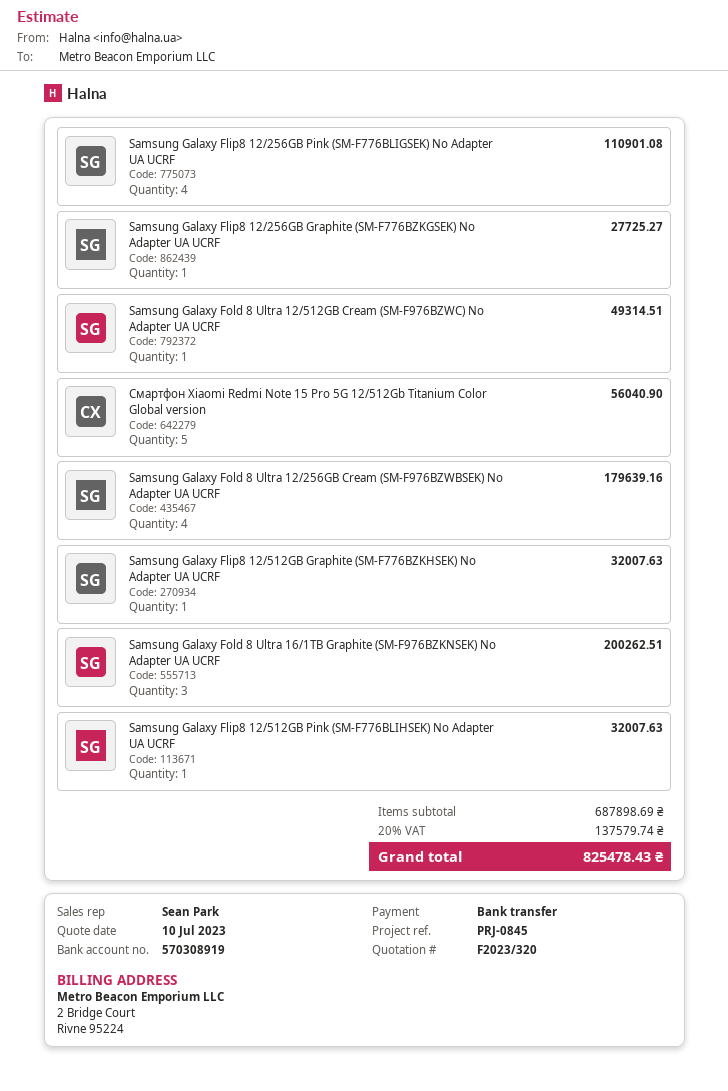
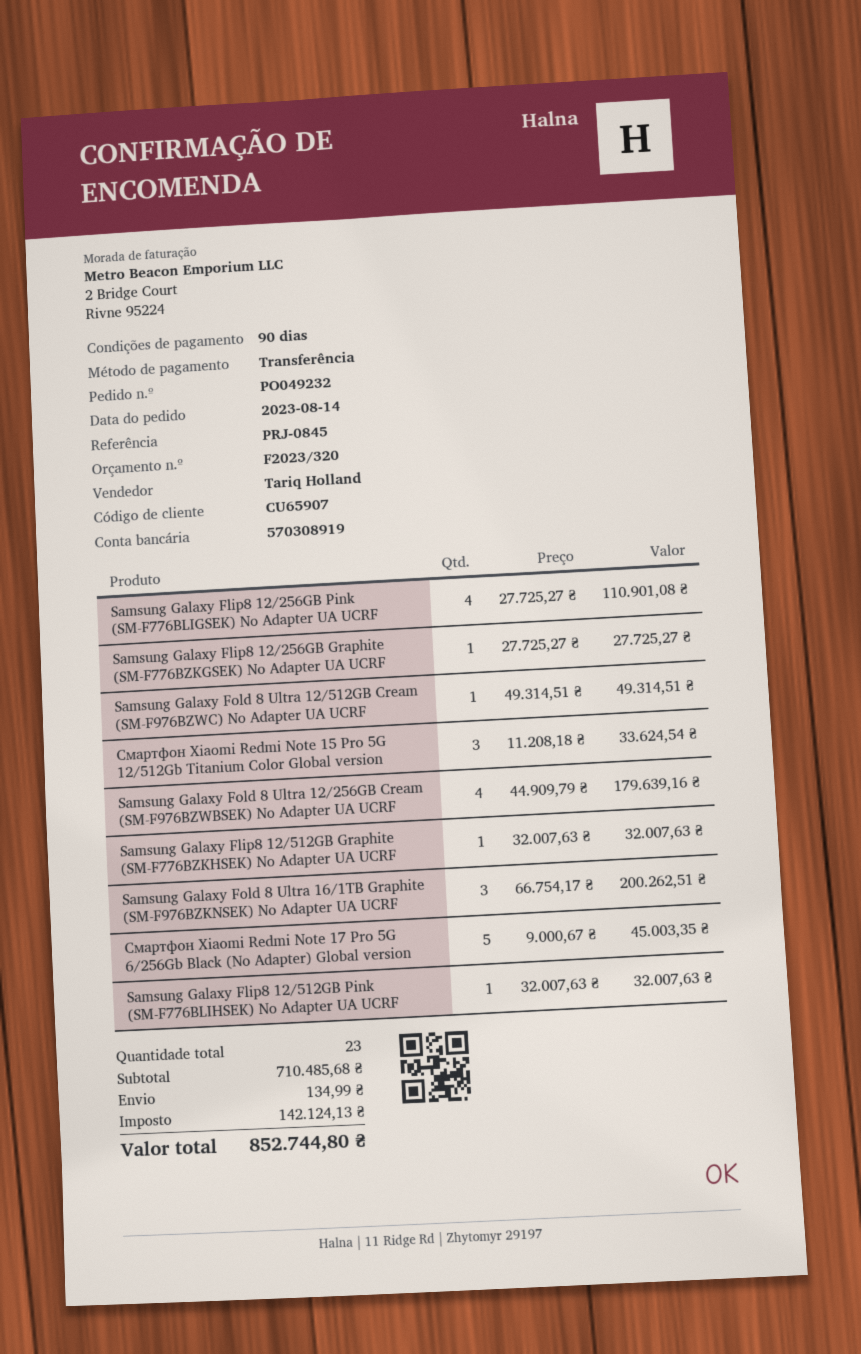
sales rep: Sean Park -> Tariq Holland
Смартфон Xiaomi Redmi Note 15 Pro 5G 12/512Gb Titanium Color Global version: 5 for 56040.90 -> 3 for 33624.54
Смартфон Xiaomi Redmi Note 17 Pro 5G 6/256Gb Black (No Adapter) Global version: none -> 5 for 45003.35
subtotal: 687898.69 -> 710485.68
shipping: none -> 134.99
tax: 137579.74 -> 142124.13
total: 825478.43 -> 852744.80

